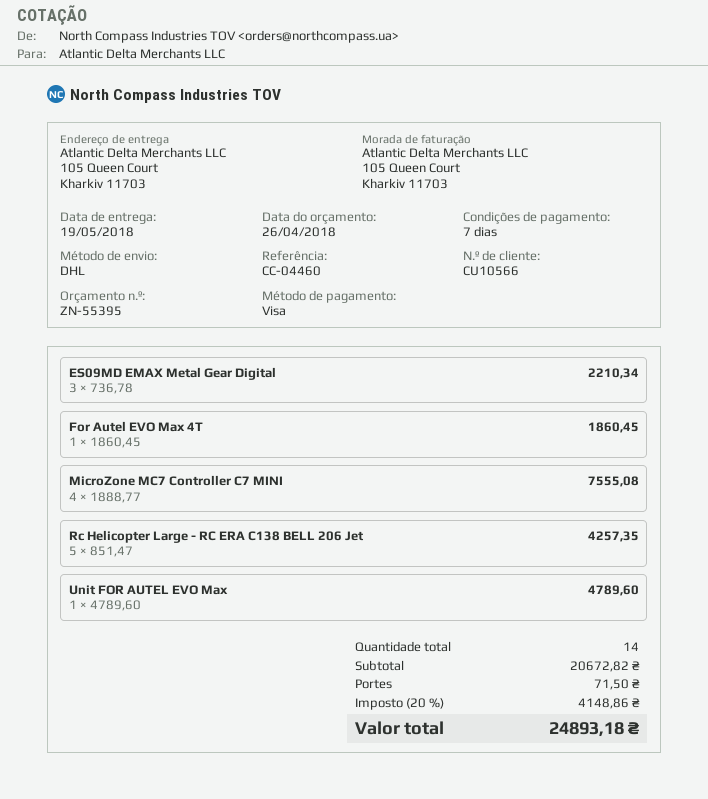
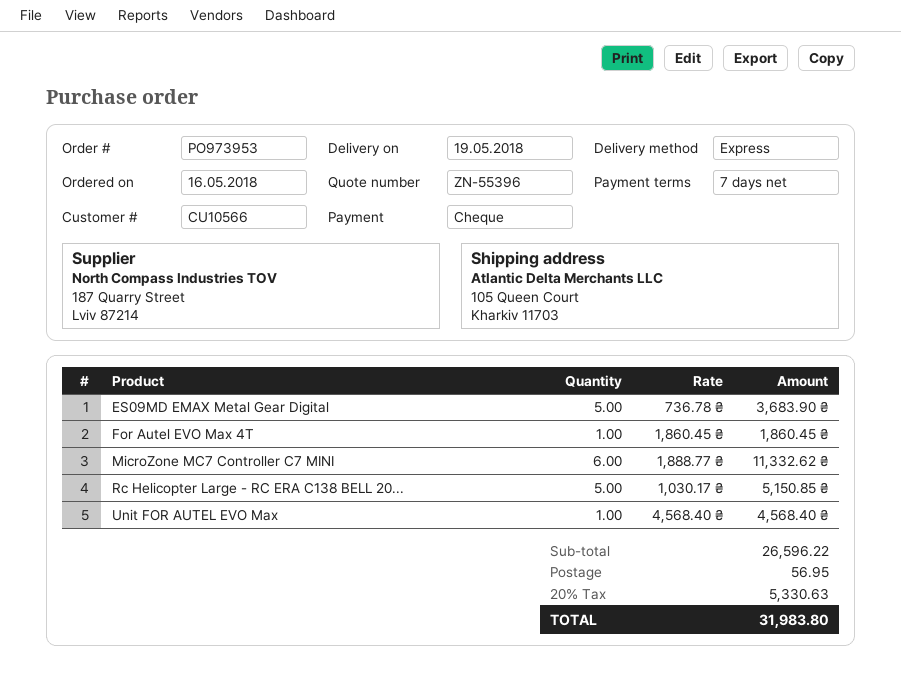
quote number: ZN-55395 -> ZN-55396
payment method: Visa -> cheque
shipping method: DHL -> express
ES09MD EMAX Metal Gear Digital: 3 x 736.78 = 2210.34 -> 5 x 736.78 = 3683.90
MicroZone MC7 Controller C7 MINI: 4 x 1888.77 = 7555.08 -> 6 x 1888.77 = 11332.62
Rc Helicopter Large - RC ERA C138 BELL 206 Jet: 5 x 851.47 = 4257.35 -> 5 x 1030.17 = 5150.85
Unit FOR AUTEL EVO Max: 1 x 4789.60 = 4789.60 -> 1 x 4568.40 = 4568.40
subtotal: 20672.82 -> 26596.22
shipping: 71.50 -> 56.95
tax: 20% = 4148.86 -> 20% = 5330.63
total: 24893.18 -> 31983.80

